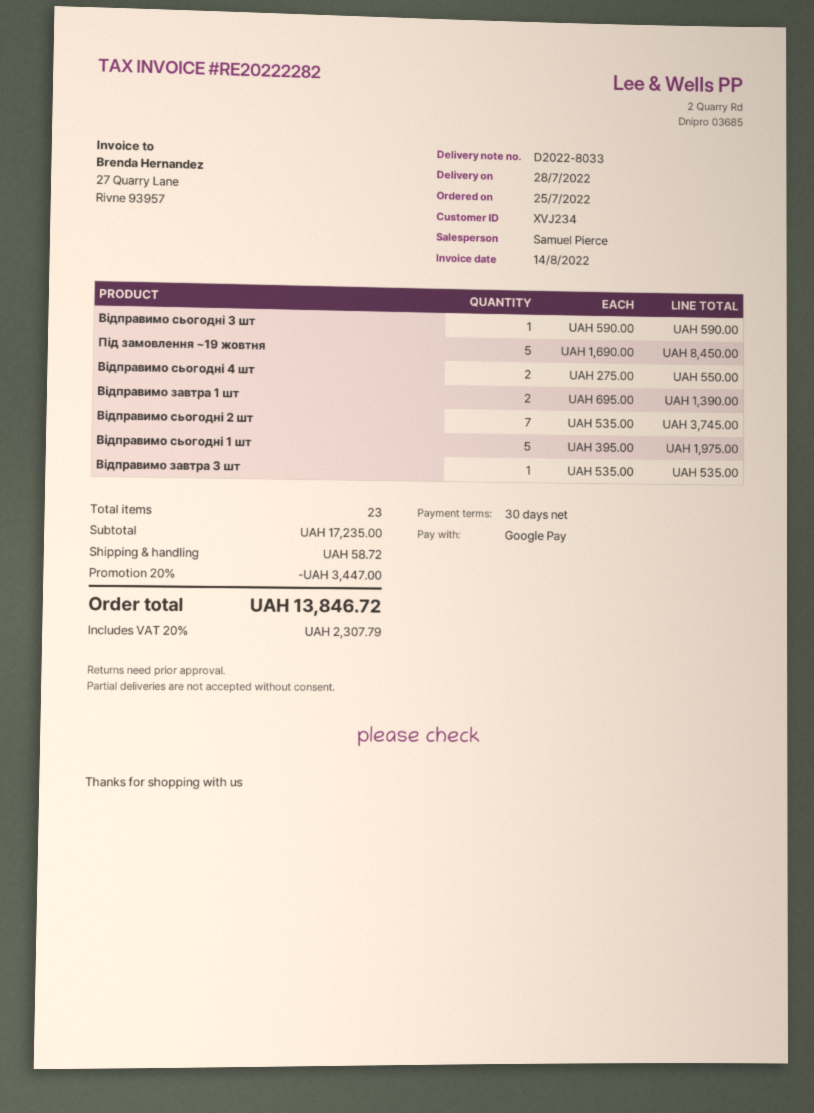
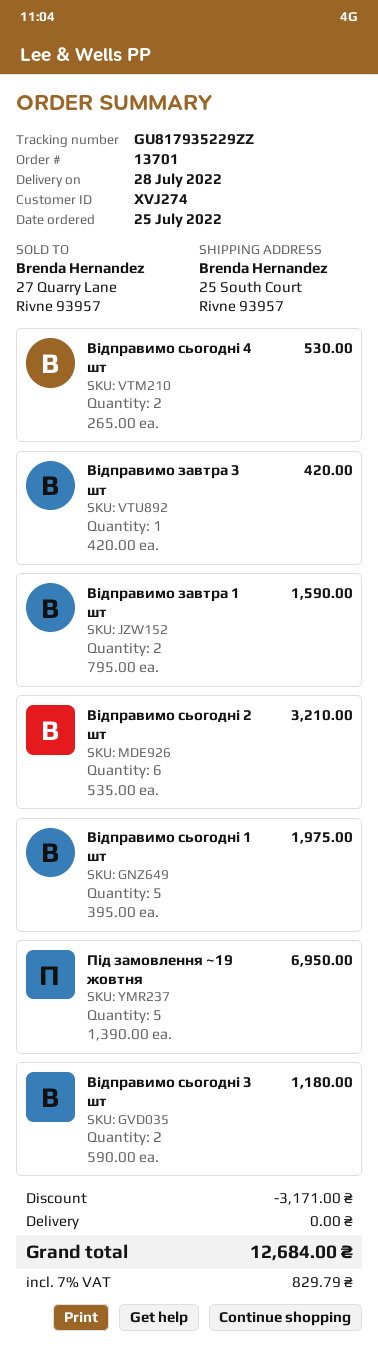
customer number: XVJ234 -> XVJ274
Відправимо сьогодні 3 шт: 1 x 590.00 = 590.00 -> 2 x 590.00 = 1180.00
Під замовлення ~19 жовтня: 5 x 1690.00 = 8450.00 -> 5 x 1390.00 = 6950.00
Відправимо сьогодні 4 шт: 2 x 275.00 = 550.00 -> 2 x 265.00 = 530.00
Відправимо завтра 1 шт: 2 x 695.00 = 1390.00 -> 2 x 795.00 = 1590.00
Відправимо сьогодні 2 шт: 7 x 535.00 = 3745.00 -> 6 x 535.00 = 3210.00
Відправимо завтра 3 шт: 1 x 535.00 = 535.00 -> 1 x 420.00 = 420.00
discount: 3447.00 -> 3171.00
shipping: 58.72 -> 0.00
tax: 20% = 2307.79 -> 7% = 829.79
total: 13846.72 -> 12684.00

